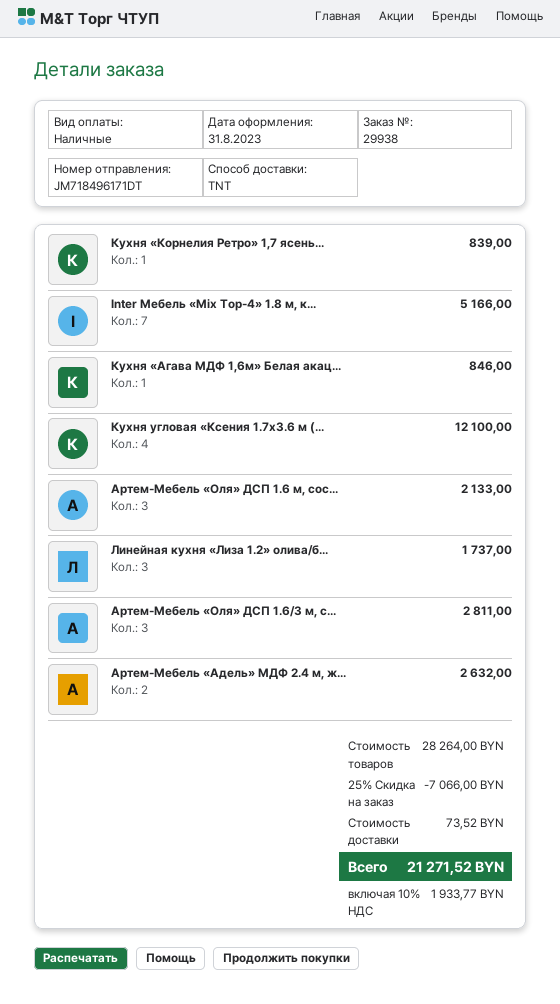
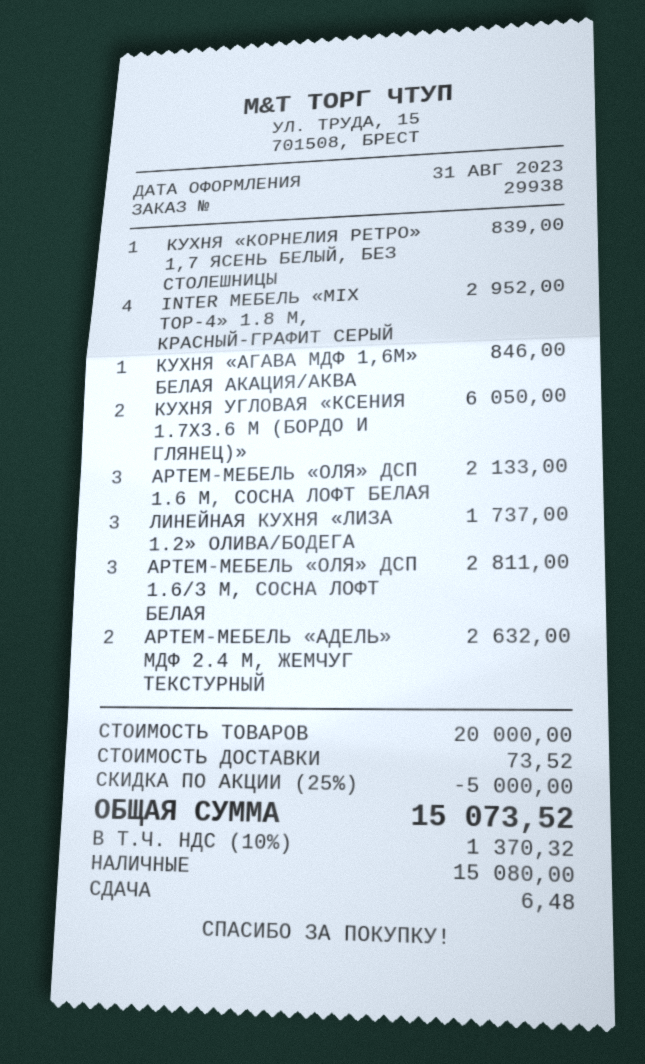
Inter Мебель «Mix Top-4» 1.8 м, к...: 7 for 5166.00 -> 4 for 2952.00
Кухня угловая «Ксения 1.7х3.6 м (...: 4 for 12100.00 -> 2 for 6050.00
subtotal: 28264.00 -> 20000.00
discount: 25% = 7066.00 -> 25% = 5000.00
tax: 10% = 1933.77 -> 10% = 1370.32
total: 21271.52 -> 15073.52

